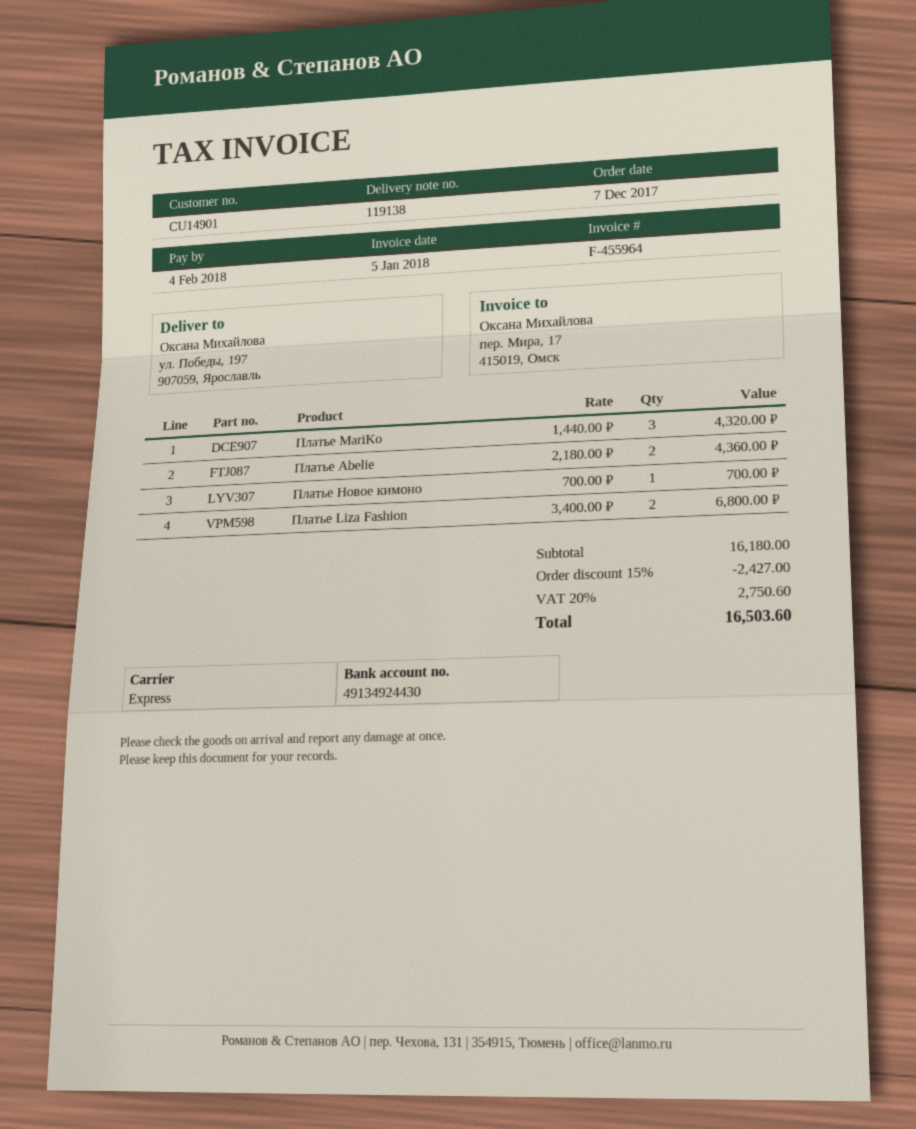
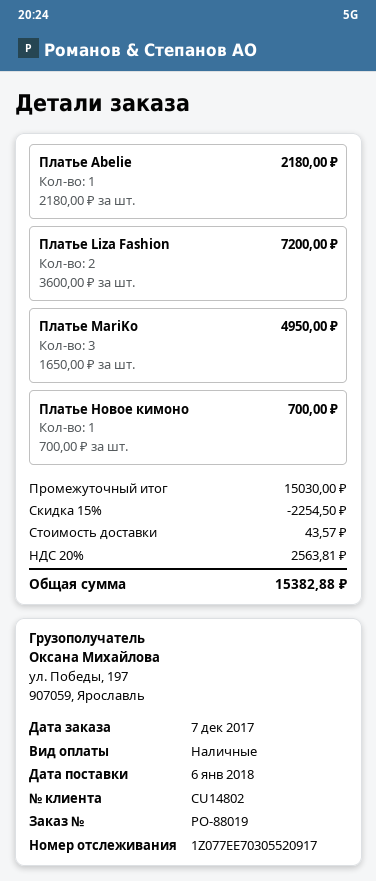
customer number: CU14901 -> CU14802
Платье MariKo: 3 x 1440.00 = 4320.00 -> 3 x 1650.00 = 4950.00
Платье Abelie: 2 x 2180.00 = 4360.00 -> 1 x 2180.00 = 2180.00
Платье Liza Fashion: 2 x 3400.00 = 6800.00 -> 2 x 3600.00 = 7200.00
subtotal: 16180.00 -> 15030.00
discount: 15% = 2427.00 -> 15% = 2254.50
shipping: none -> 43.57
tax: 20% = 2750.60 -> 20% = 2563.81
total: 16503.60 -> 15382.88

